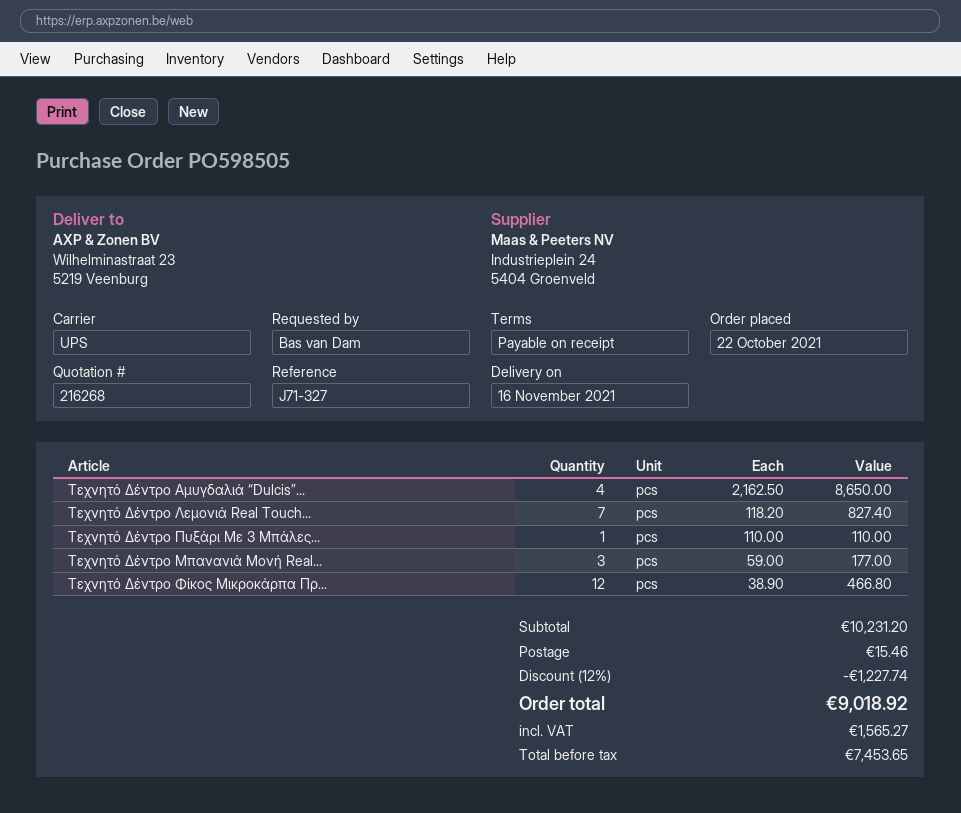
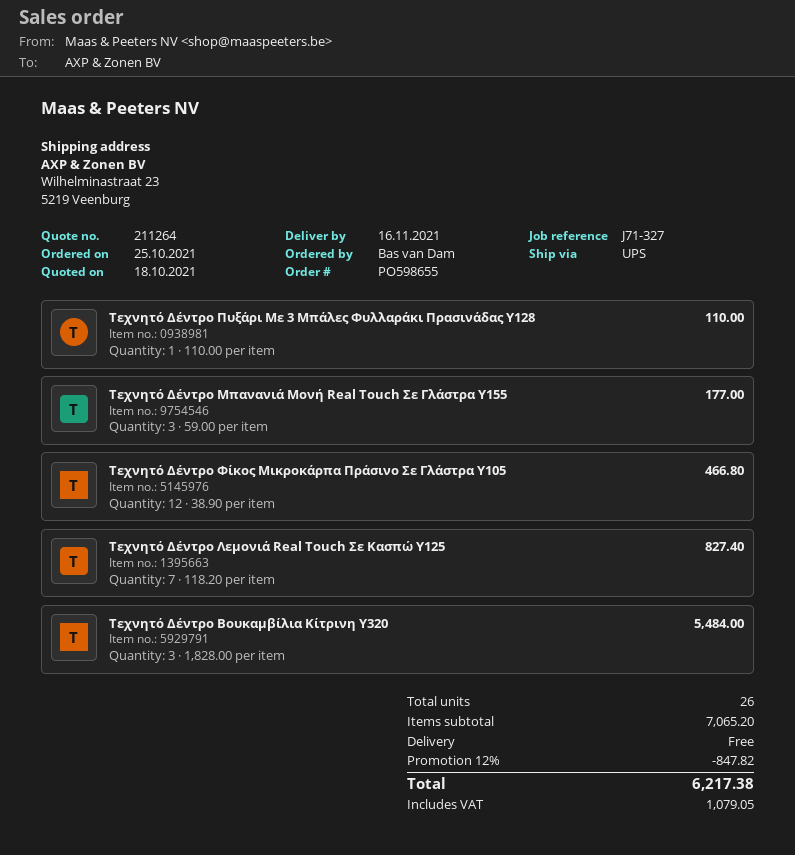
quote number: 216268 -> 211264
order number: PO598505 -> PO598655
order date: 2021-10-22 -> 2021-10-25
Τεχνητό Δέντρο Αμυγδαλιά “Dulcis”...: 4 x 2162.50 = 8650.00 -> none
Τεχνητό Δέντρο Βουκαμβίλια Κίτρινη Υ320: none -> 3 x 1828.00 = 5484.00
subtotal: 10231.20 -> 7065.20
discount: 12% = 1227.74 -> 12% = 847.82
shipping: 15.46 -> 0.00
tax: 1565.27 -> 1079.05
total: 9018.92 -> 6217.38

